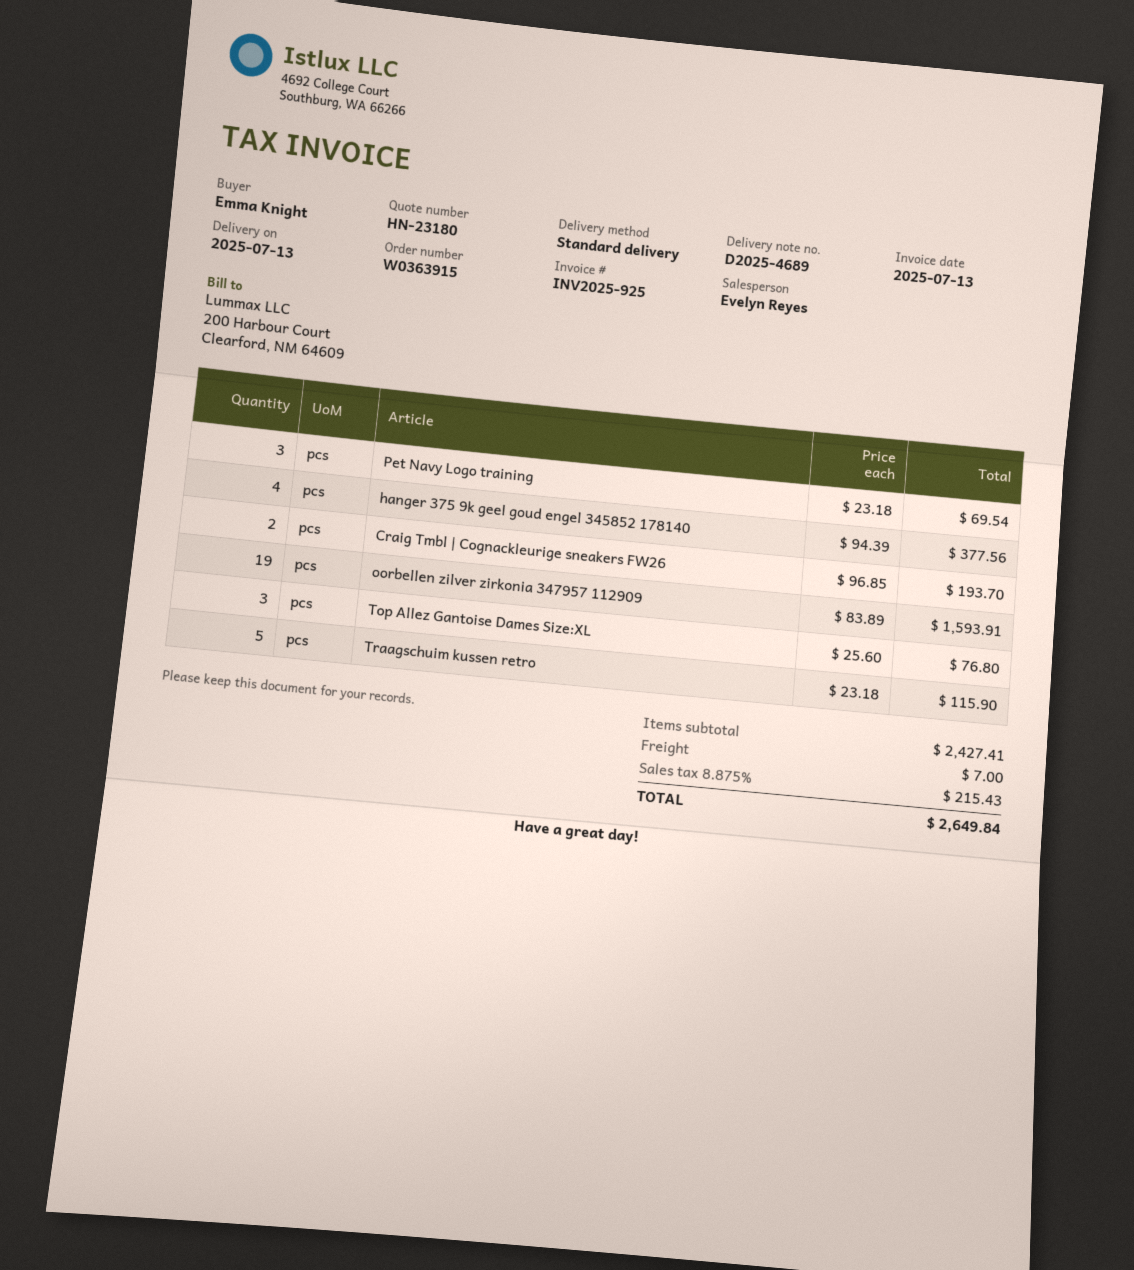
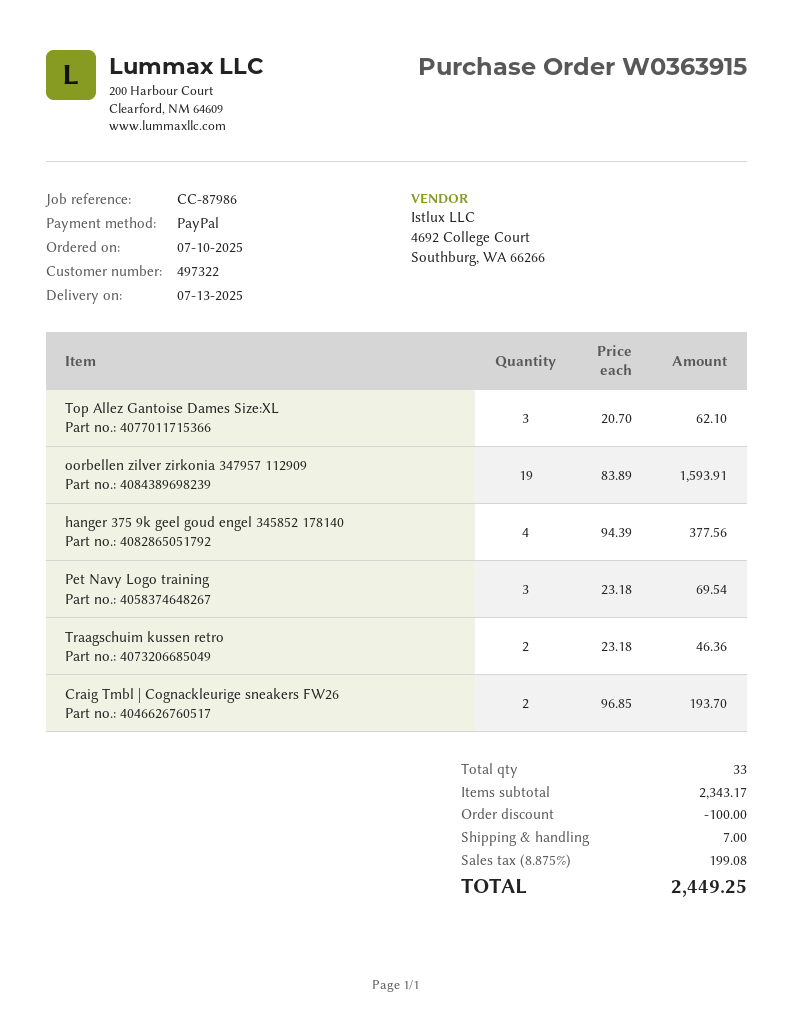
Top Allez Gantoise Dames Size:XL: 3 x 25.60 = 76.80 -> 3 x 20.70 = 62.10
Traagschuim kussen retro: 5 x 23.18 = 115.90 -> 2 x 23.18 = 46.36
subtotal: 2427.41 -> 2343.17
discount: none -> 100.00
tax: 8.875% = 215.43 -> 8.875% = 199.08
total: 2649.84 -> 2449.25

